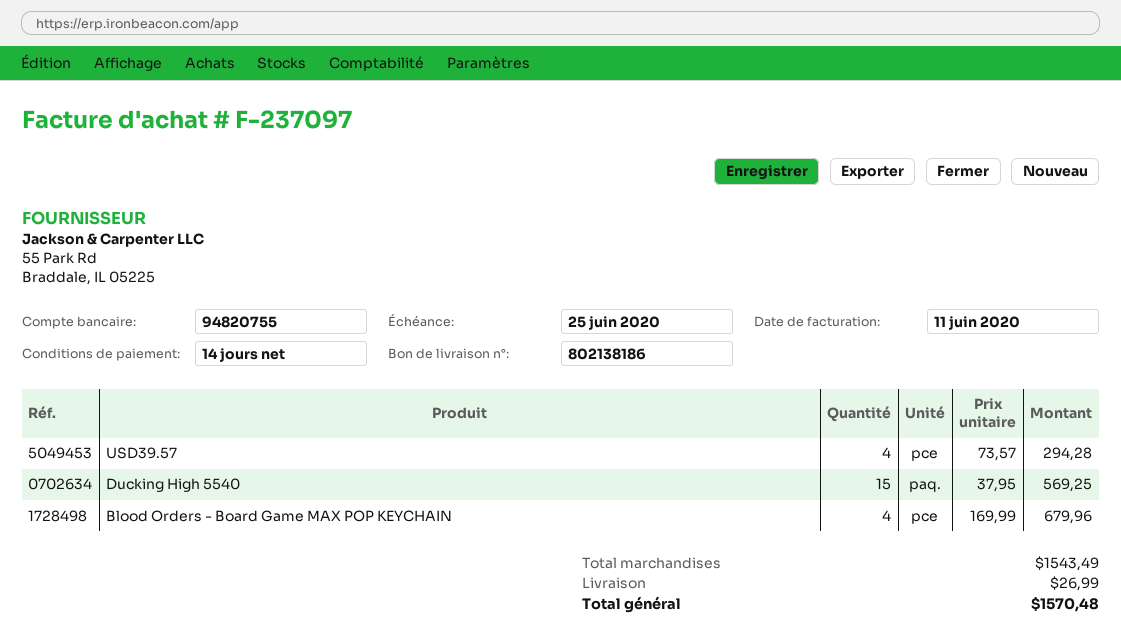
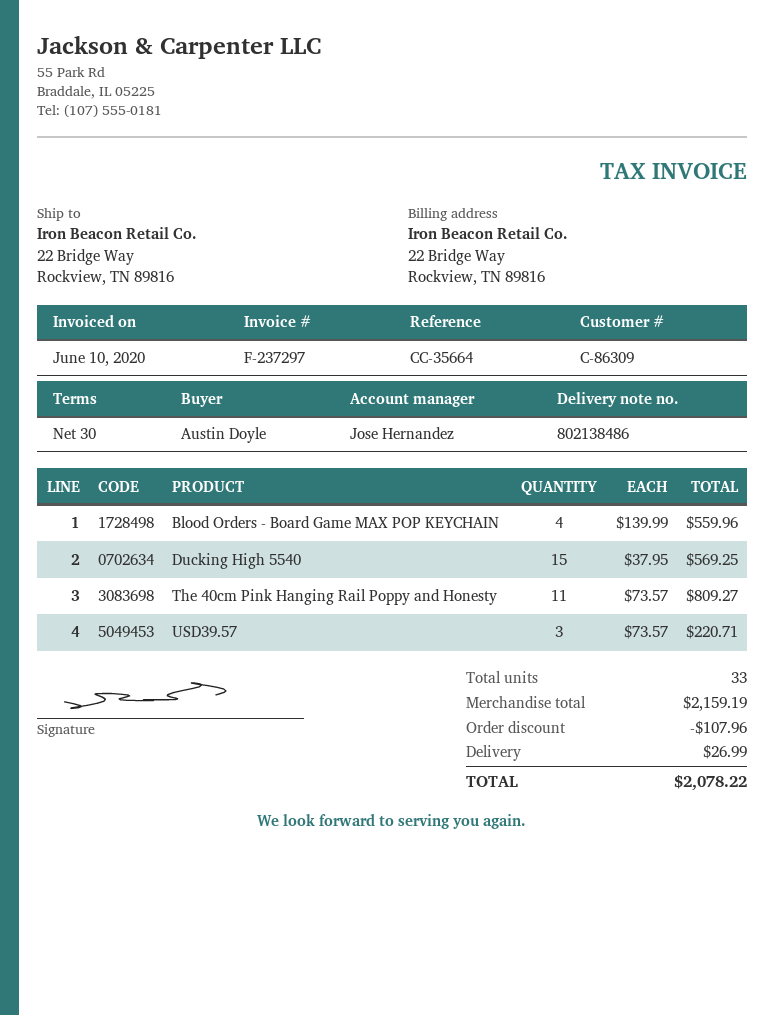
delivery note number: 802138186 -> 802138486
invoice number: F-237097 -> F-237297
invoice date: 2020-06-11 -> 2020-06-10
payment terms: 14 days -> 30 days
USD39.57: 4 x 73.57 = 294.28 -> 3 x 73.57 = 220.71
Blood Orders - Board Game MAX POP KEYCHAIN: 4 x 169.99 = 679.96 -> 4 x 139.99 = 559.96
The 40cm Pink Hanging Rail Poppy and Honesty: none -> 11 x 73.57 = 809.27
subtotal: 1543.49 -> 2159.19
discount: none -> 107.96
total: 1570.48 -> 2078.22

